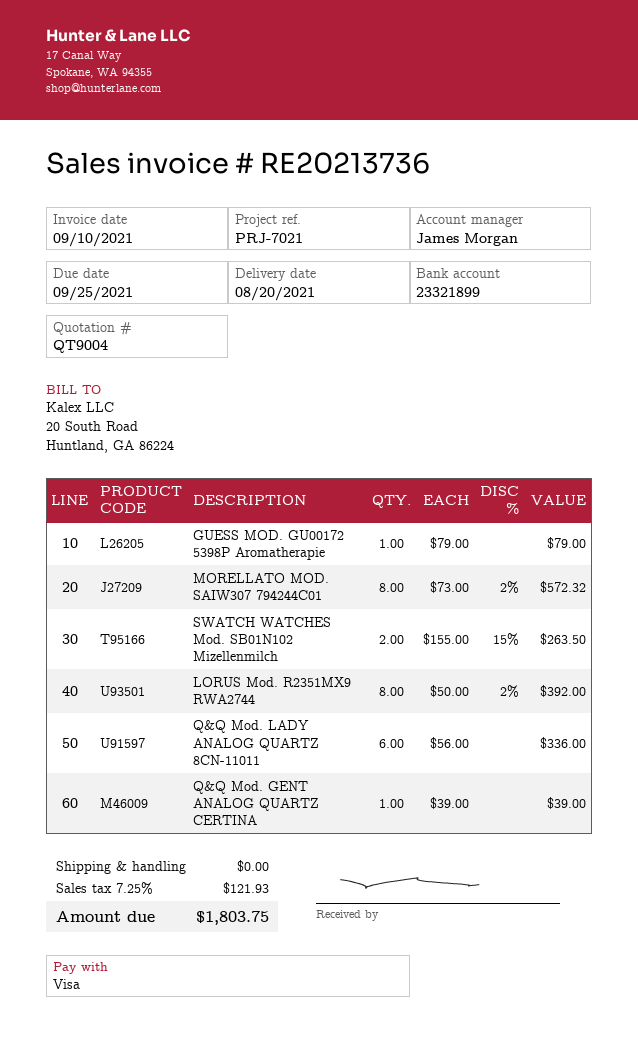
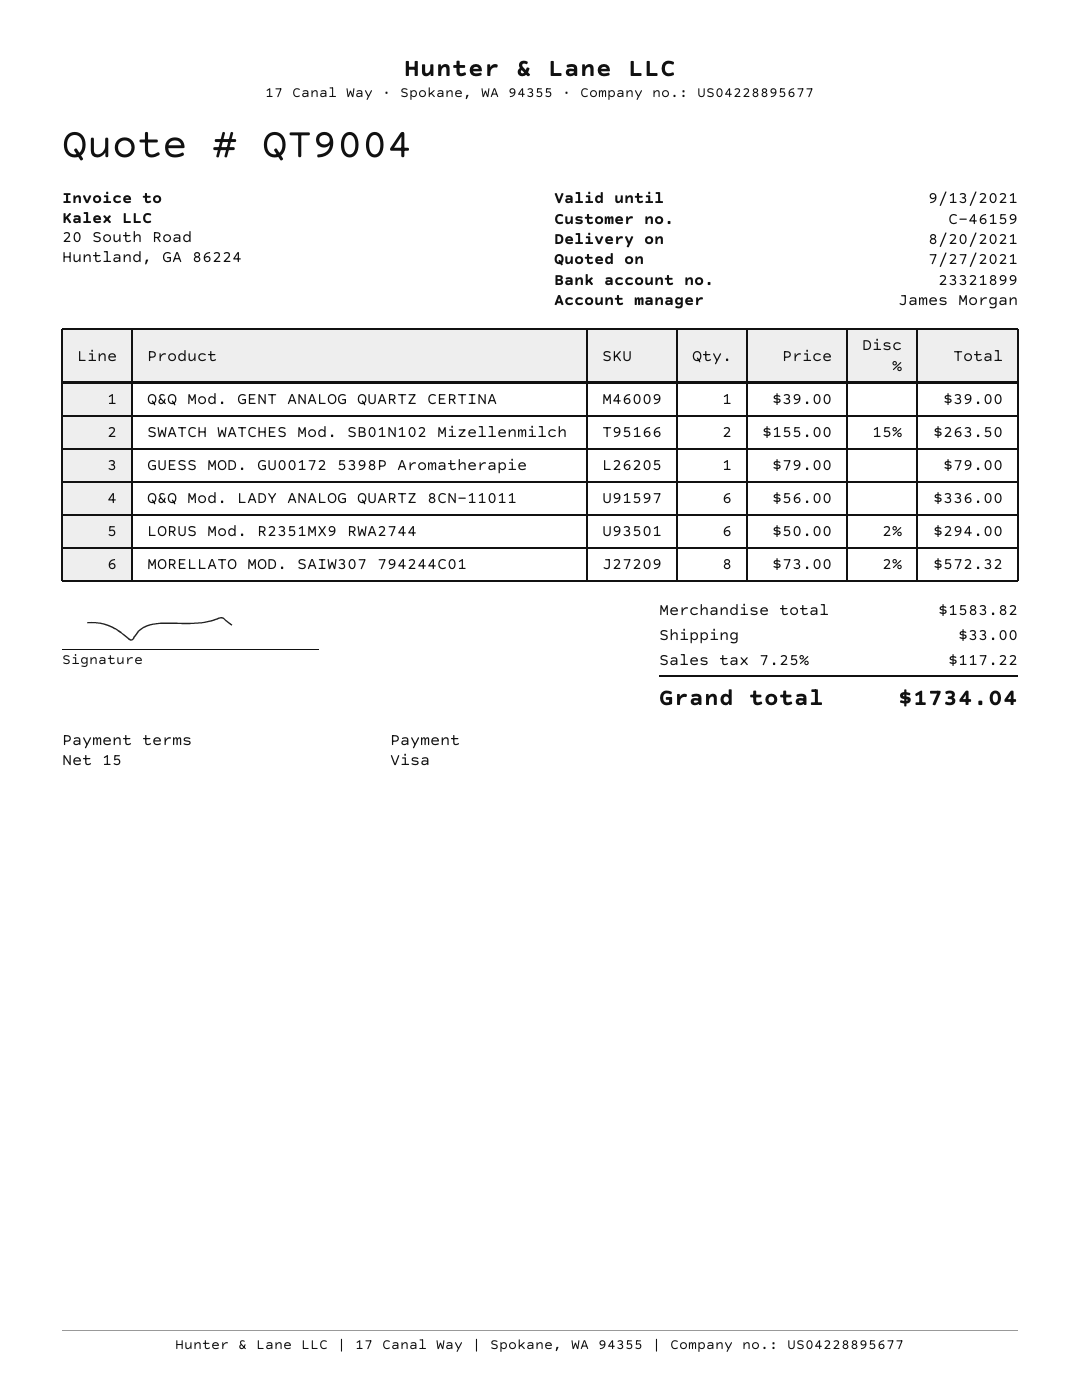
LORUS Mod. R2351MX9 RWA2744: 8 x 50.00 - 2% = 392.00 -> 6 x 50.00 - 2% = 294.00
shipping: 0.00 -> 33.00
tax: 7.25% = 121.93 -> 7.25% = 117.22
total: 1803.75 -> 1734.04

